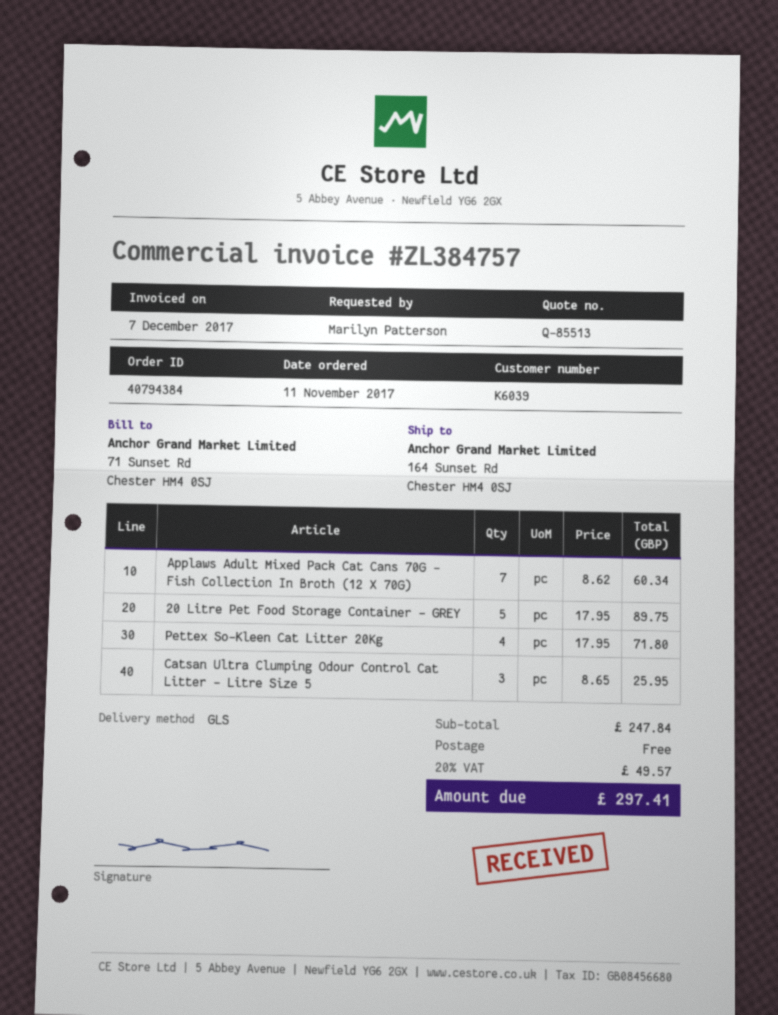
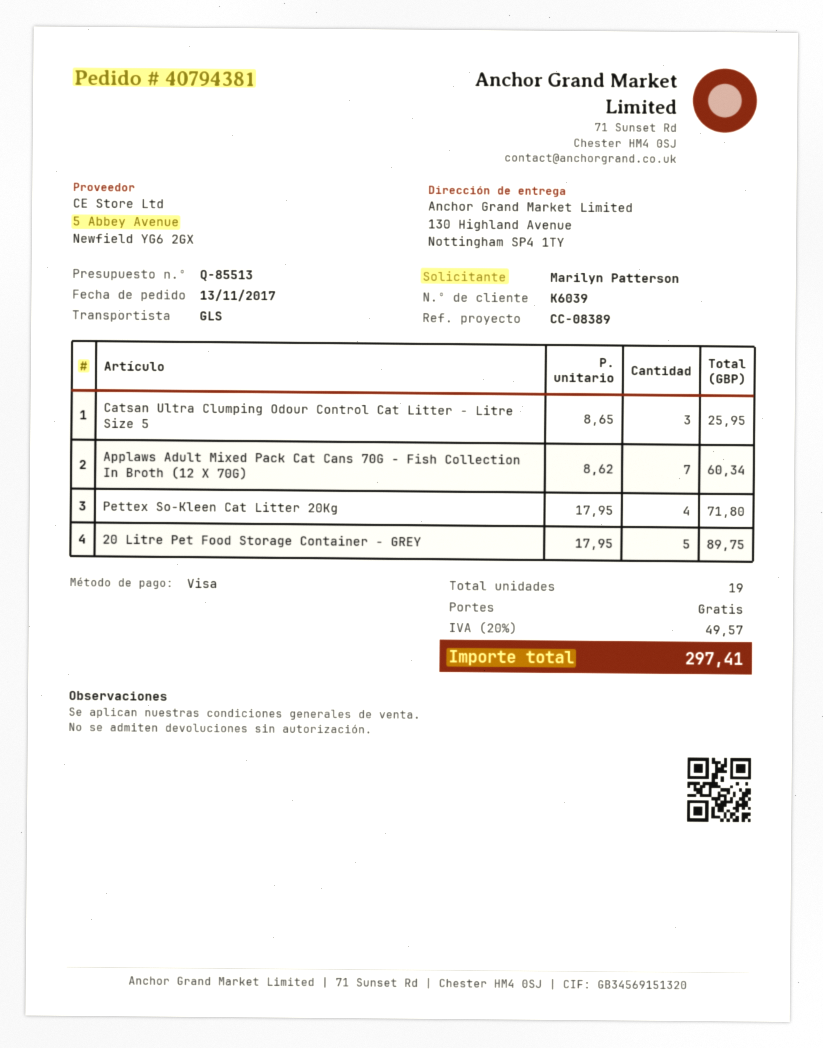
order number: 40794384 -> 40794381
order date: 2017-11-11 -> 2017-11-13
ship to: 164 Sunset Rd, Chester HM4 0SJ -> 130 Highland Avenue, Nottingham SP4 1TY

